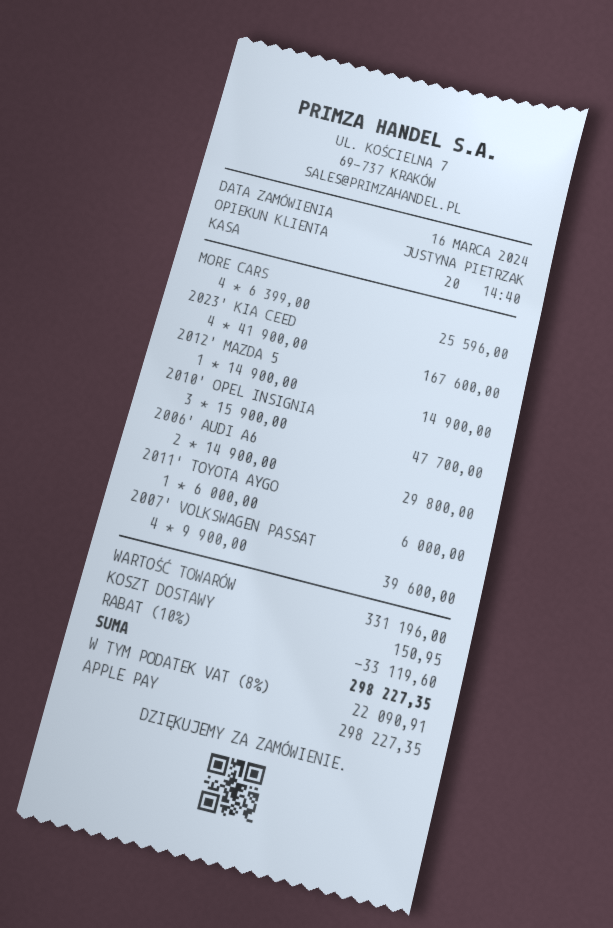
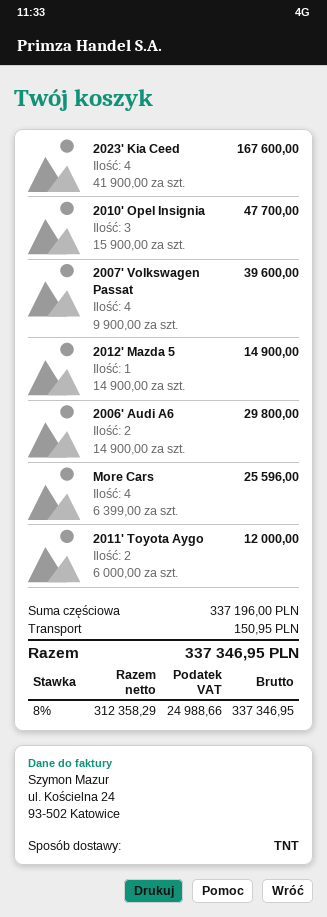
2011' TOYOTA AYGO: 1 x 6000.00 = 6000.00 -> 2 x 6000.00 = 12000.00
subtotal: 331196.00 -> 337196.00
discount: 10% = 33119.60 -> none
tax: 8% = 22090.91 -> 8% = 24988.66
total: 298227.35 -> 337346.95

